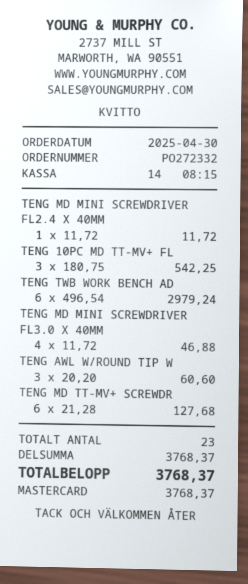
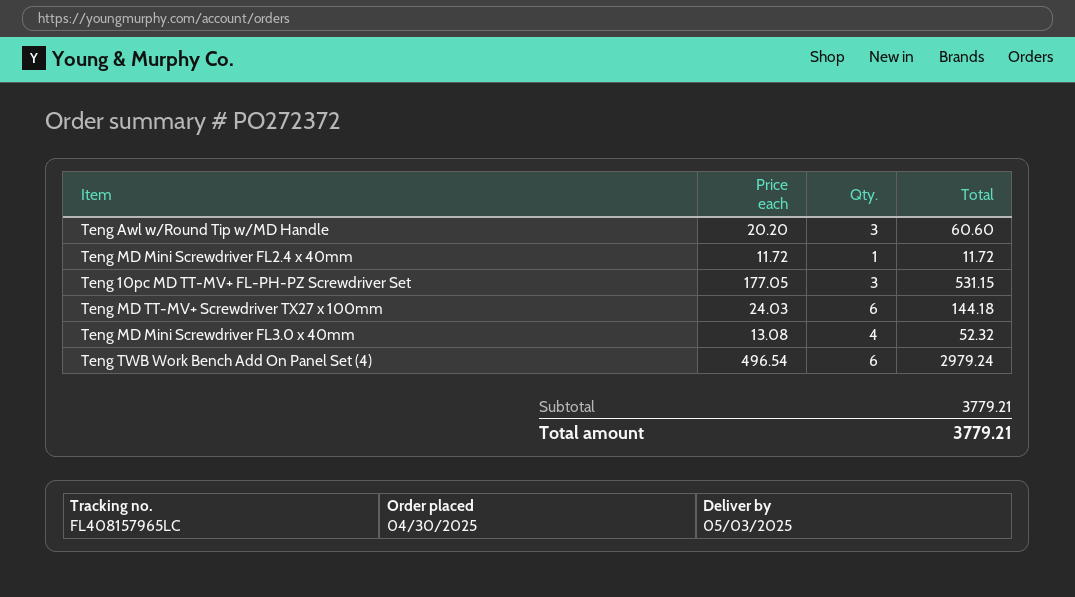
order number: PO272332 -> PO272372
TENG 10PC MD TT-MV+ FL: 3 x 180.75 = 542.25 -> 3 x 177.05 = 531.15
TENG MD MINI SCREWDRIVER FL3.0 X 40MM: 4 x 11.72 = 46.88 -> 4 x 13.08 = 52.32
TENG MD TT-MV+ SCREWDR: 6 x 21.28 = 127.68 -> 6 x 24.03 = 144.18
subtotal: 3768.37 -> 3779.21
total: 3768.37 -> 3779.21

